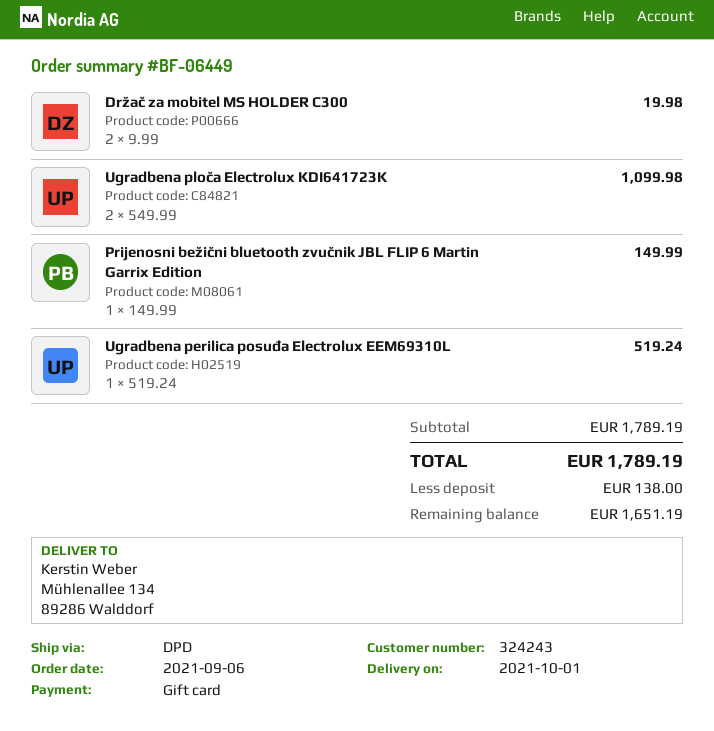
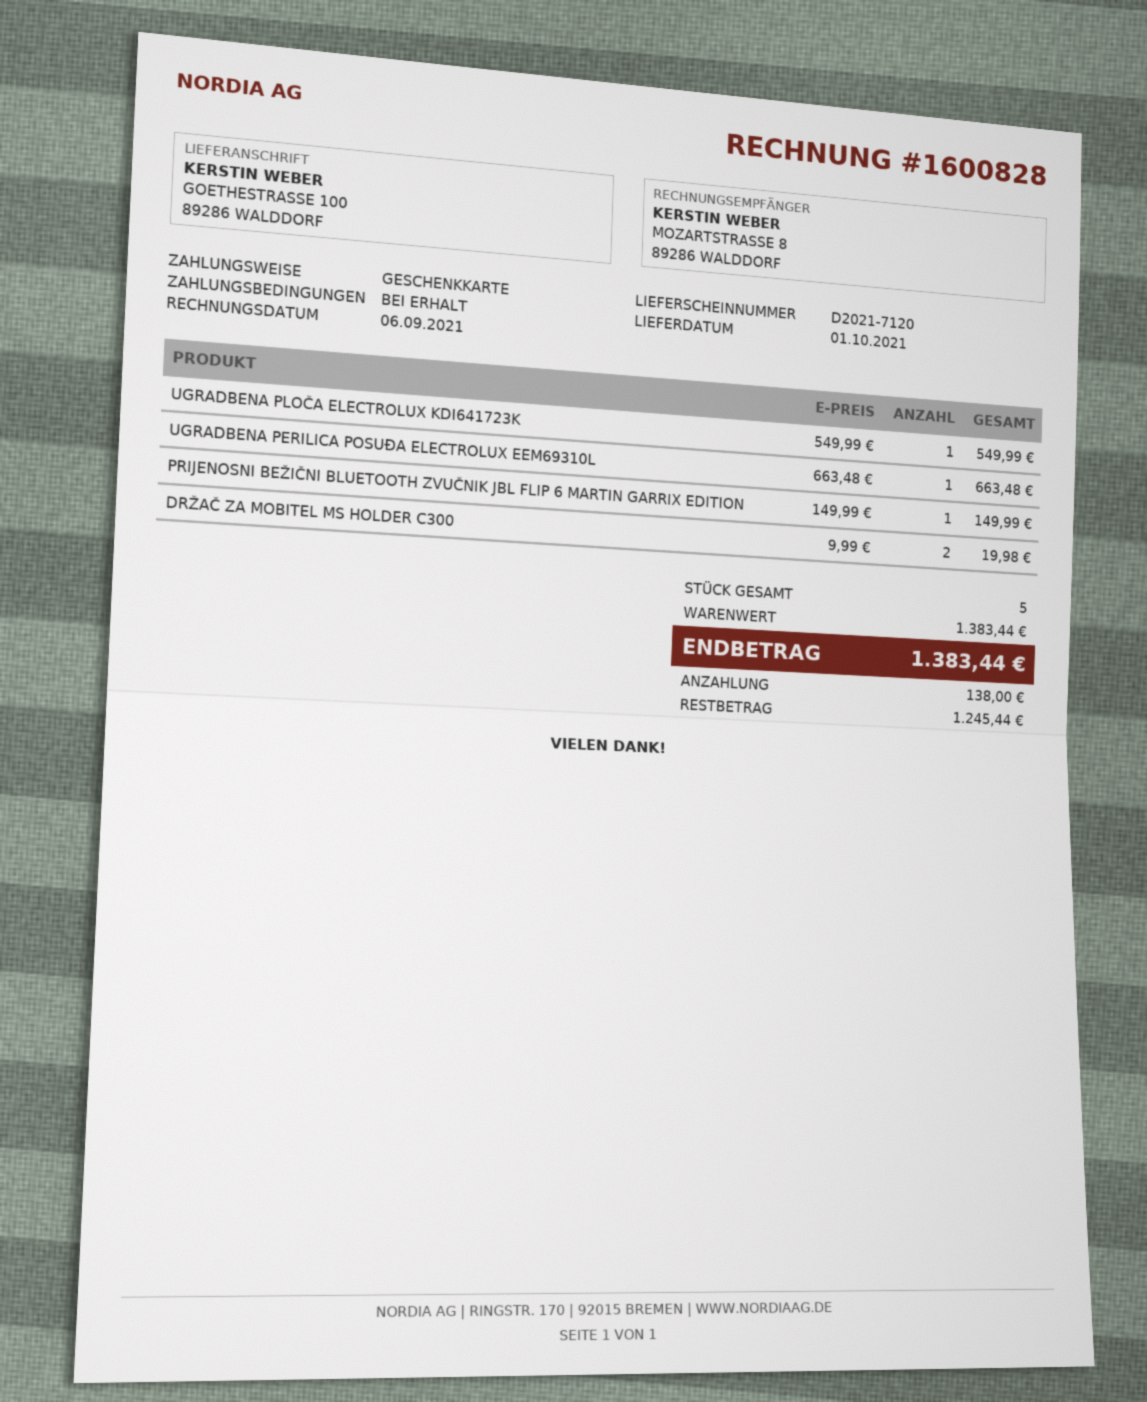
ship to: Mühlenallee 134, 89286 Walddorf -> GOETHESTRASSE 100, 89286 WALDDORF
Ugradbena ploča Electrolux KDI641723K: 2 x 549.99 = 1099.98 -> 1 x 549.99 = 549.99
Ugradbena perilica posuđa Electrolux EEM69310L: 1 x 519.24 = 519.24 -> 1 x 663.48 = 663.48
subtotal: 1789.19 -> 1383.44
total: 1789.19 -> 1383.44
balance: 1651.19 -> 1245.44

